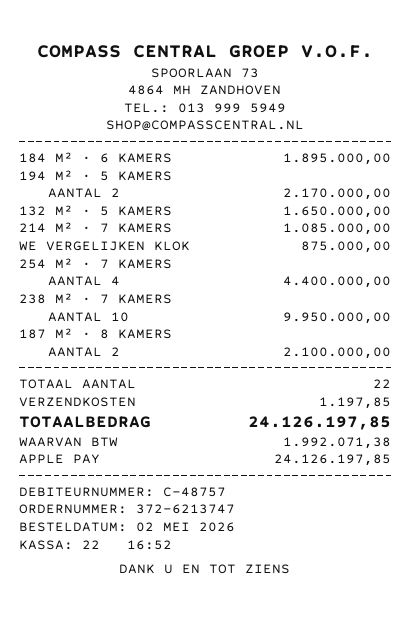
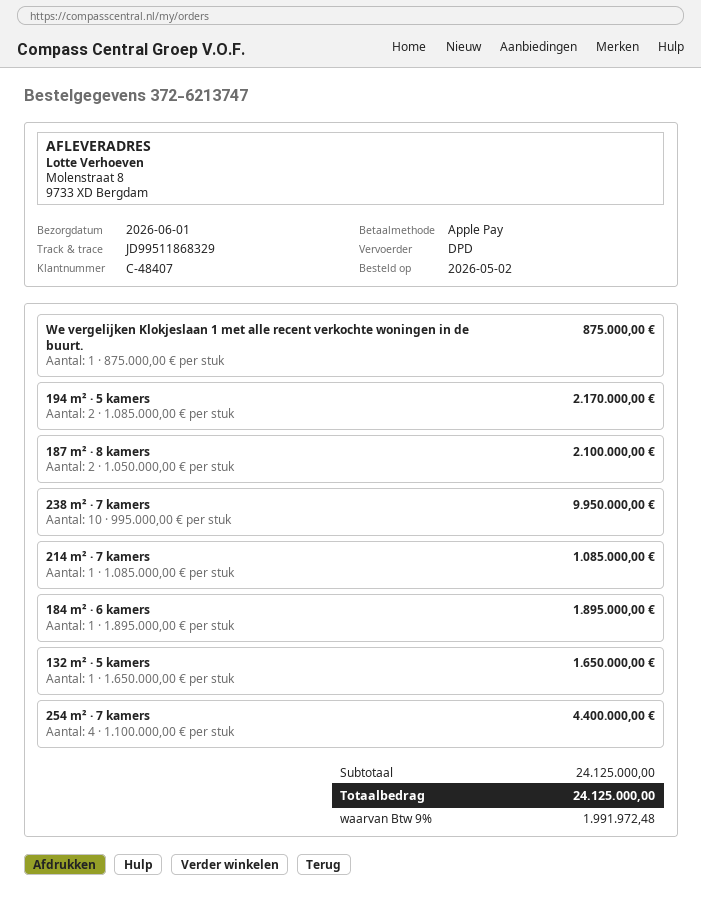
customer number: C-48757 -> C-48407
shipping: 1197.85 -> none
tax: 1992071.38 -> 1991972.48
total: 24126197.85 -> 24125000.00

